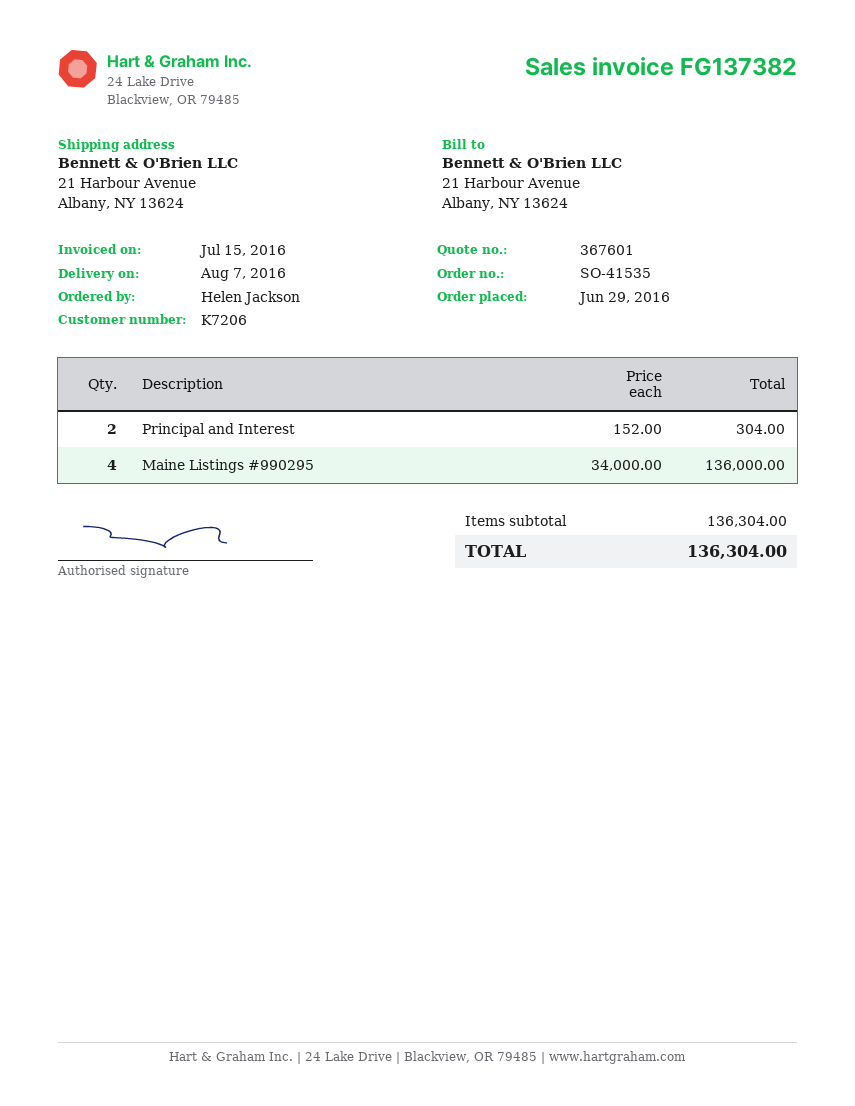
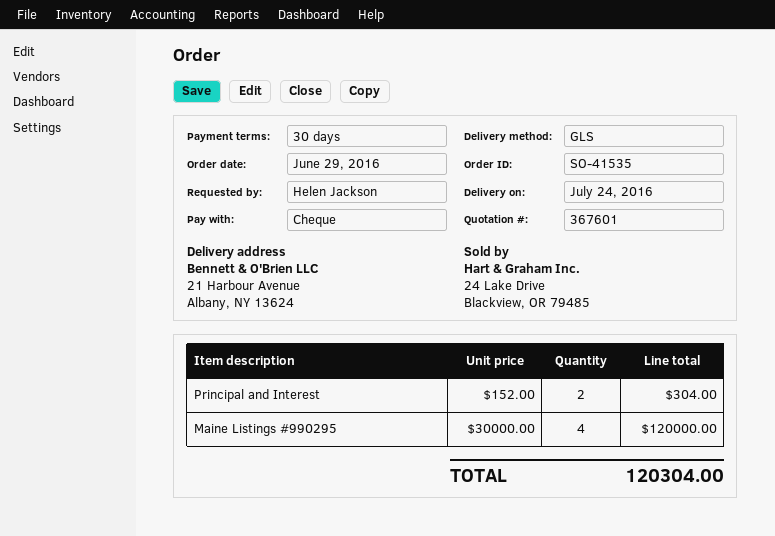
delivery date: 2016-08-07 -> 2016-07-24
Maine Listings #990295: 4 x 34000.00 = 136000.00 -> 4 x 30000.00 = 120000.00
total: 136304.00 -> 120304.00

